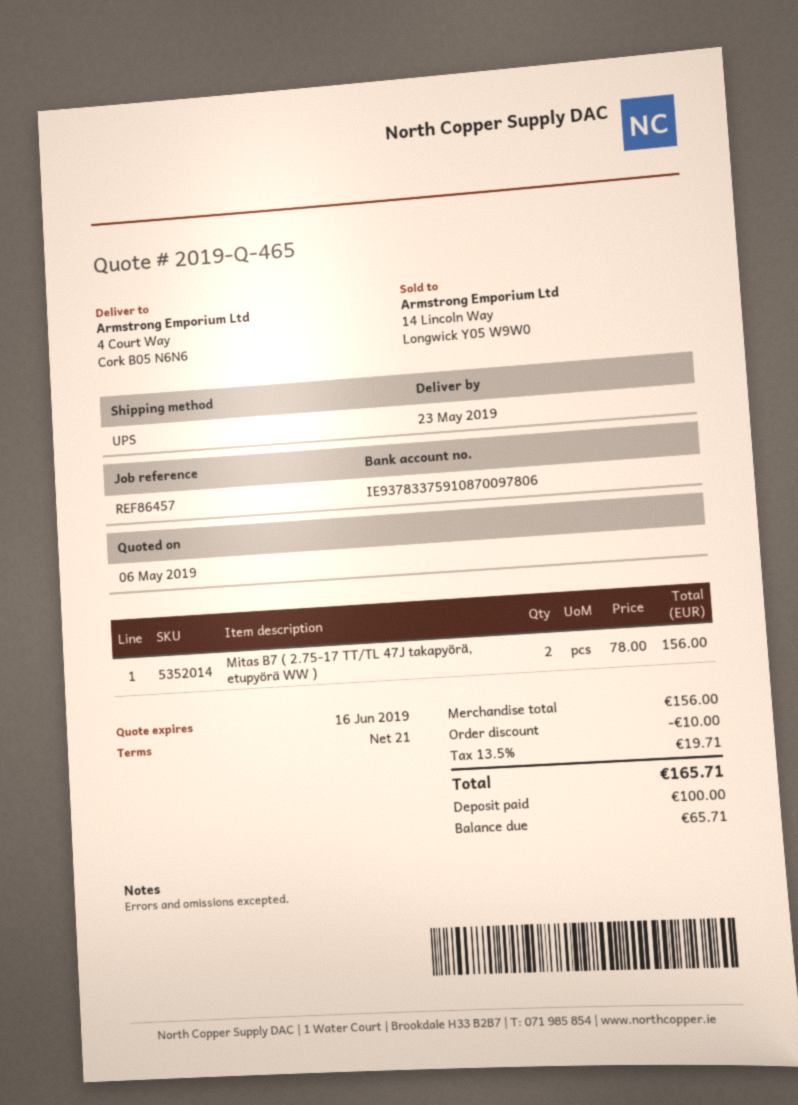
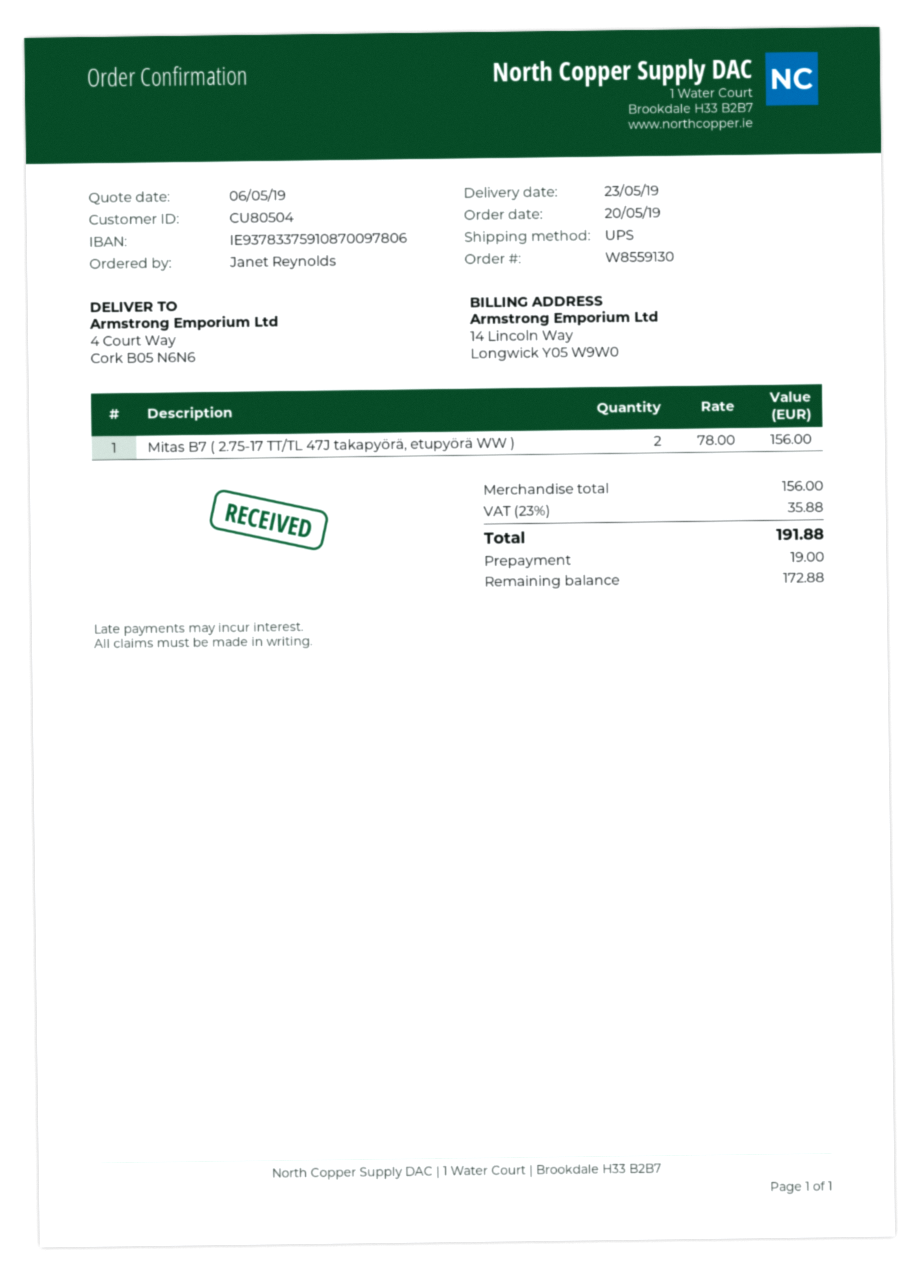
discount: 10.00 -> none
tax: 13.5% = 19.71 -> 23% = 35.88
total: 165.71 -> 191.88
deposit: 100.00 -> 19.00
balance: 65.71 -> 172.88

